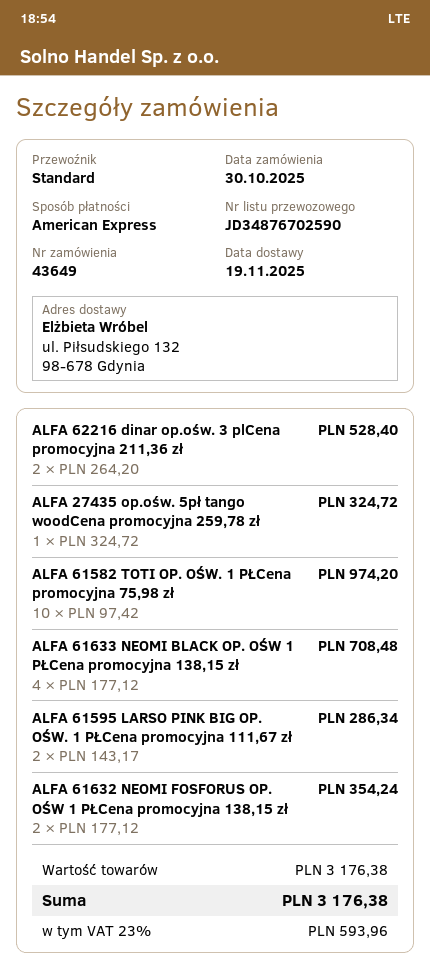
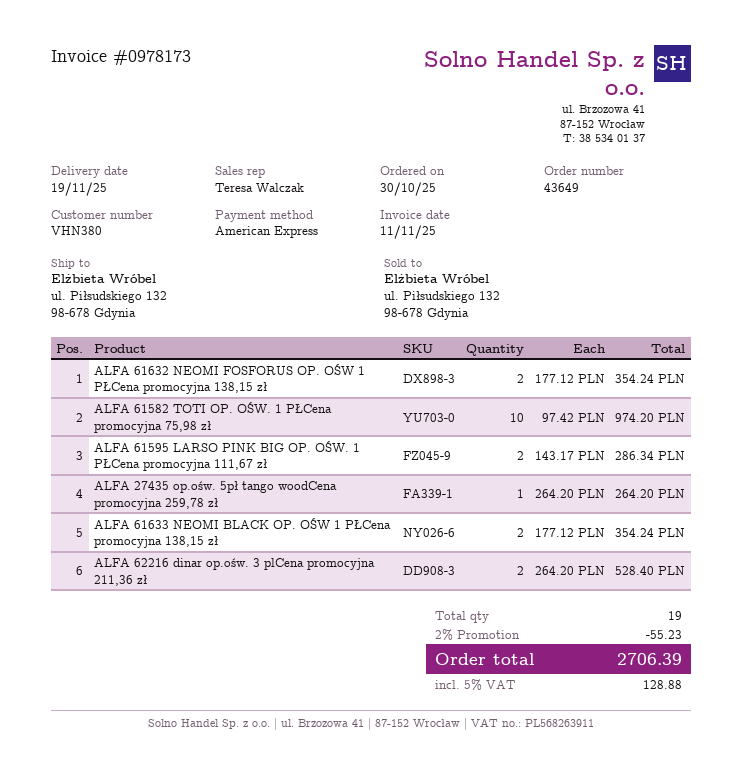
ALFA 27435 op.ośw. 5pł tango woodCena promocyjna 259,78 zł: 1 x 324.72 = 324.72 -> 1 x 264.20 = 264.20
ALFA 61633 NEOMI BLACK OP. OŚW 1 PŁCena promocyjna 138,15 zł: 4 x 177.12 = 708.48 -> 2 x 177.12 = 354.24
discount: none -> 2% = 55.23
tax: 23% = 593.96 -> 5% = 128.88
total: 3176.38 -> 2706.39

